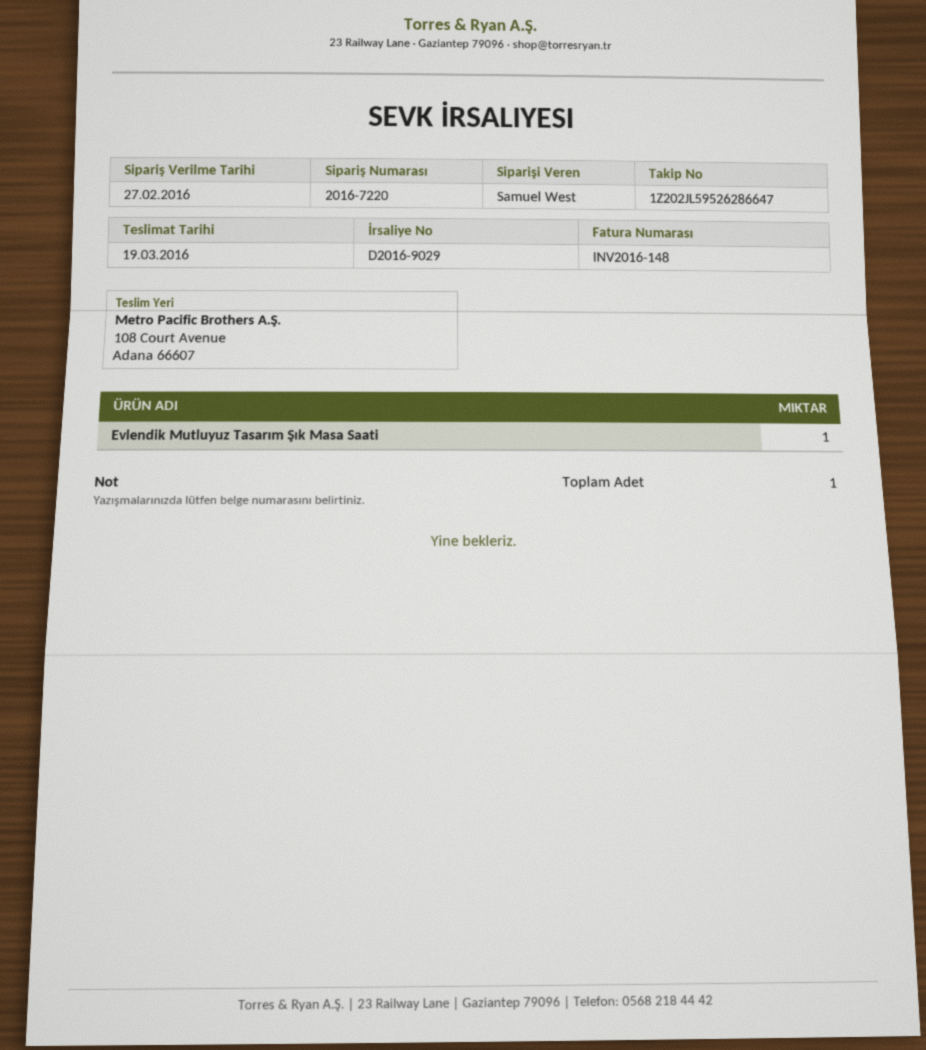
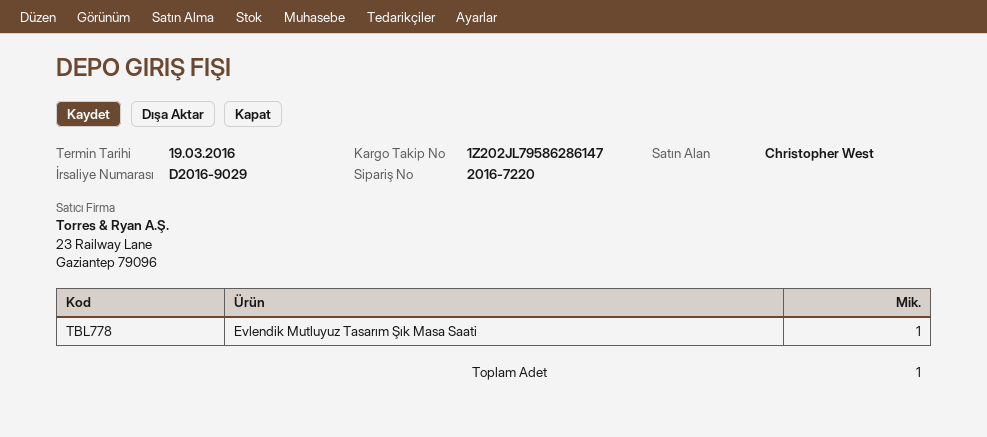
ordered by: Samuel West -> Christopher West
tracking number: 1Z202JL59526286647 -> 1Z202JL79586286147

